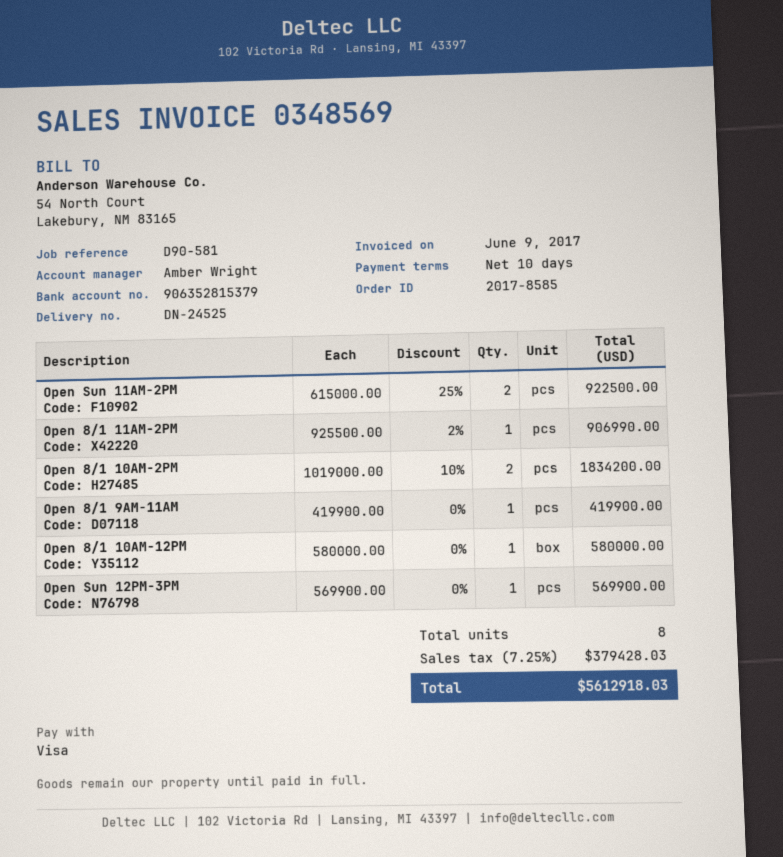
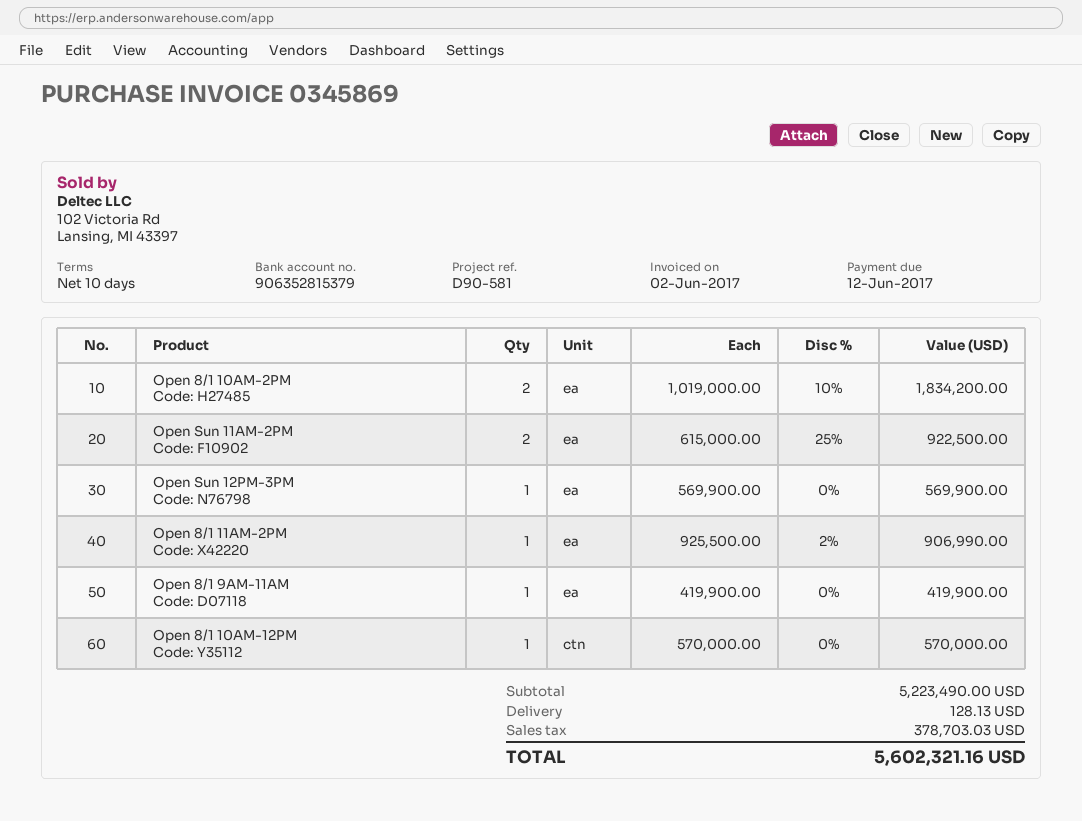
invoice number: 0348569 -> 0345869
invoice date: 2017-06-09 -> 2017-06-02
Open 8/1 10AM-12PM: 1 x 580000.00 = 580000.00 -> 1 x 570000.00 = 570000.00
shipping: none -> 128.13
tax: 379428.03 -> 378703.03
total: 5612918.03 -> 5602321.16

